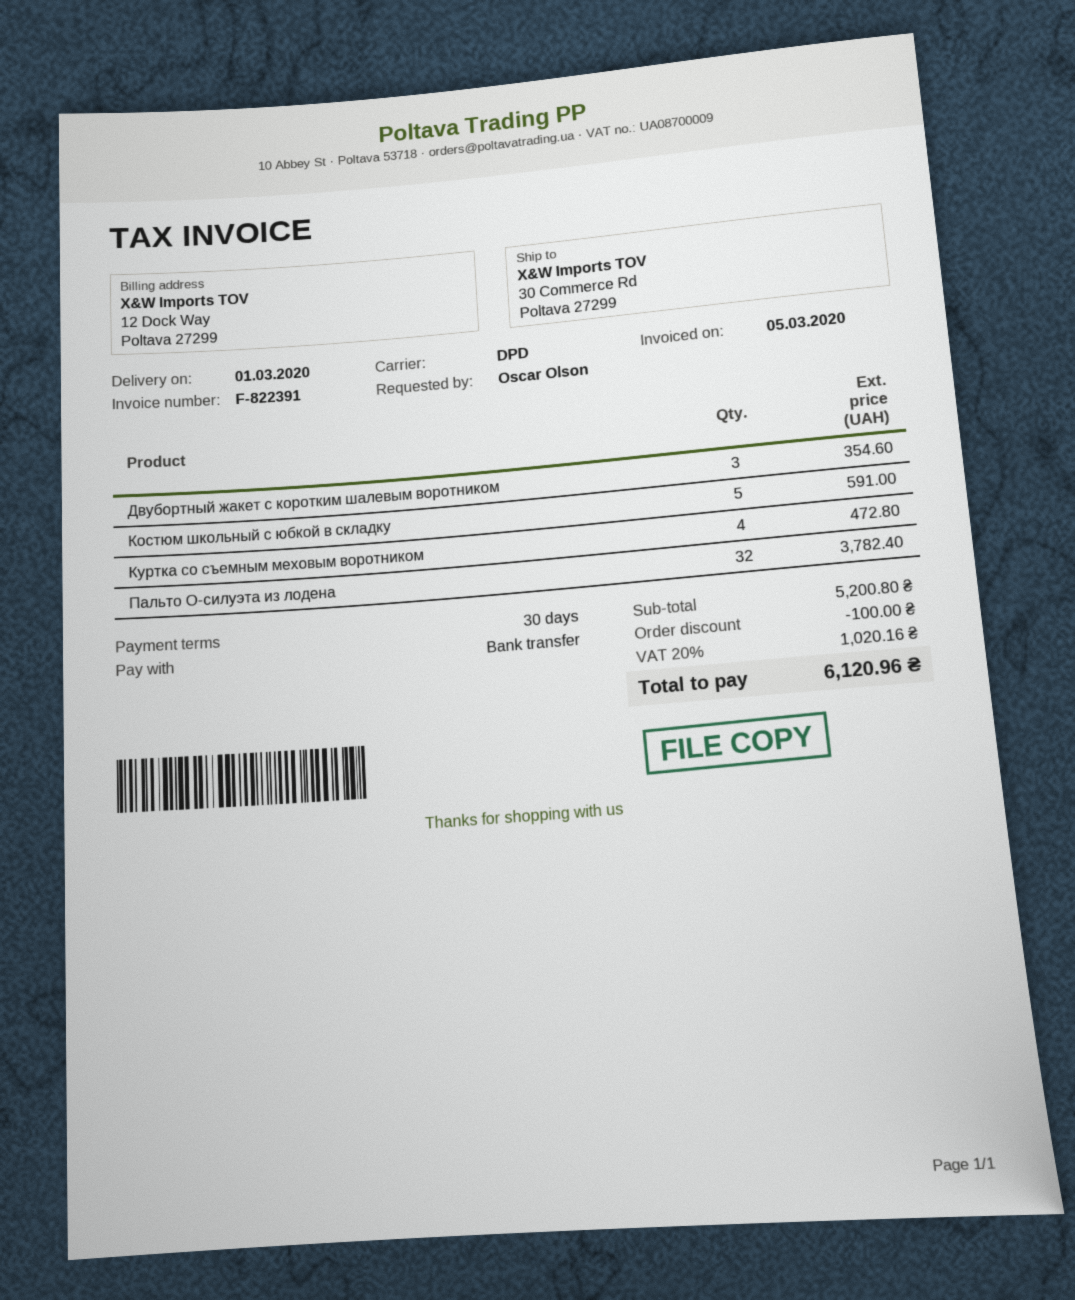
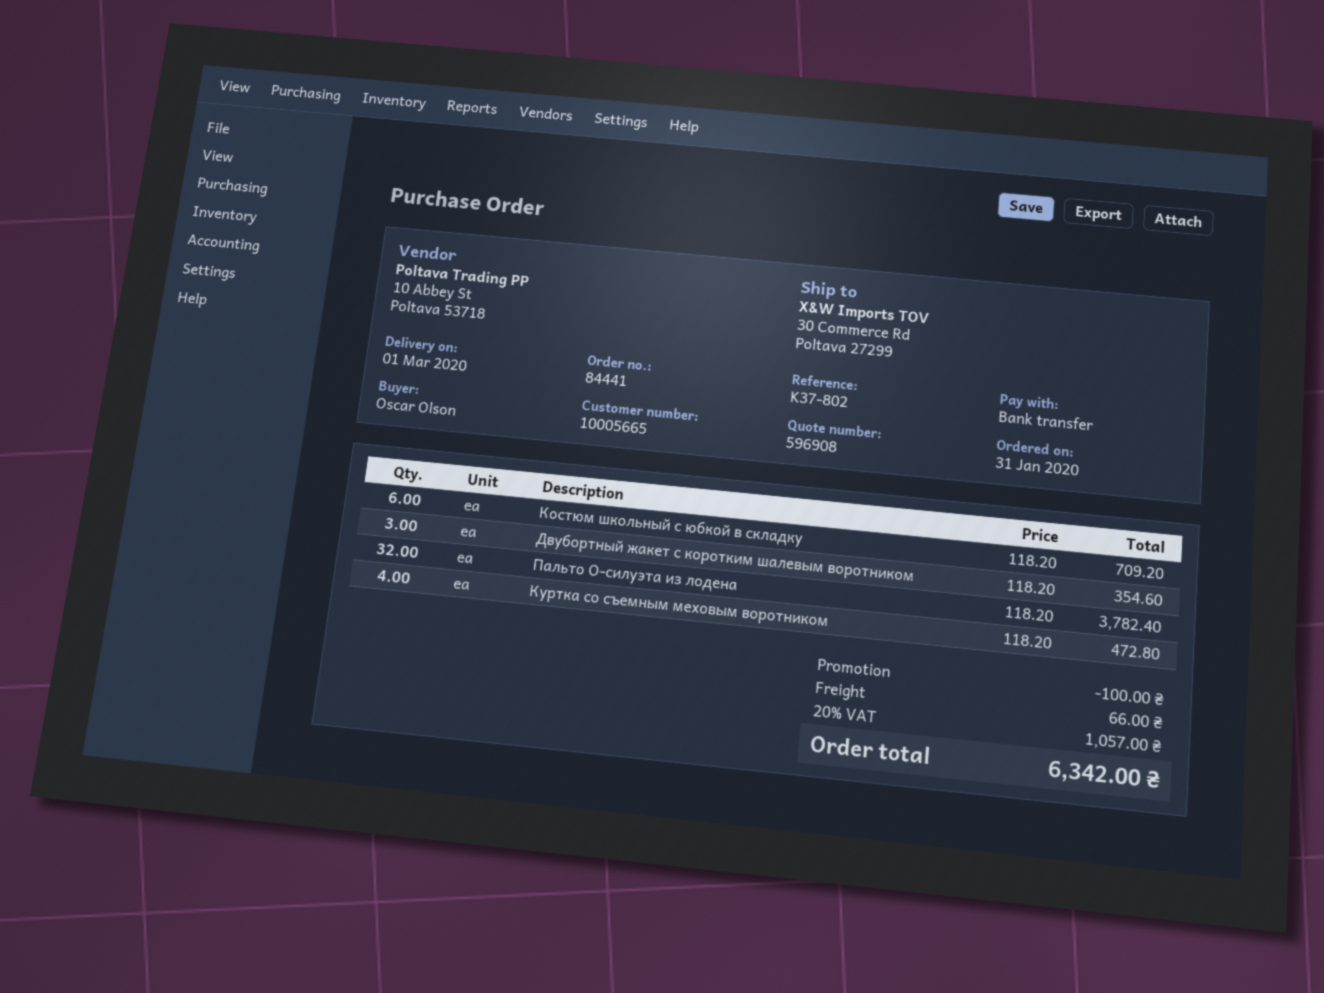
Костюм школьный с юбкой в складку: 5 for 591.00 -> 6 for 709.20
shipping: none -> 66.00
tax: 20% = 1020.16 -> 20% = 1057.00
total: 6120.96 -> 6342.00

